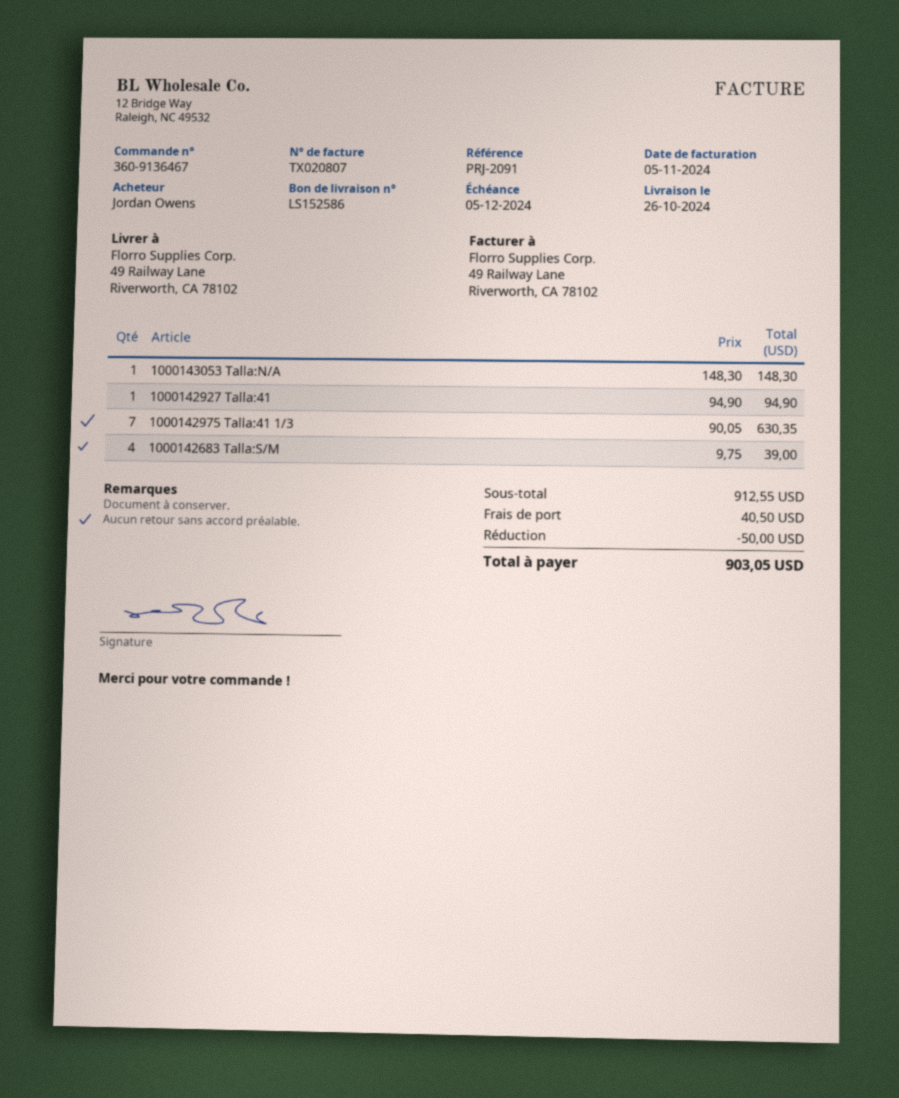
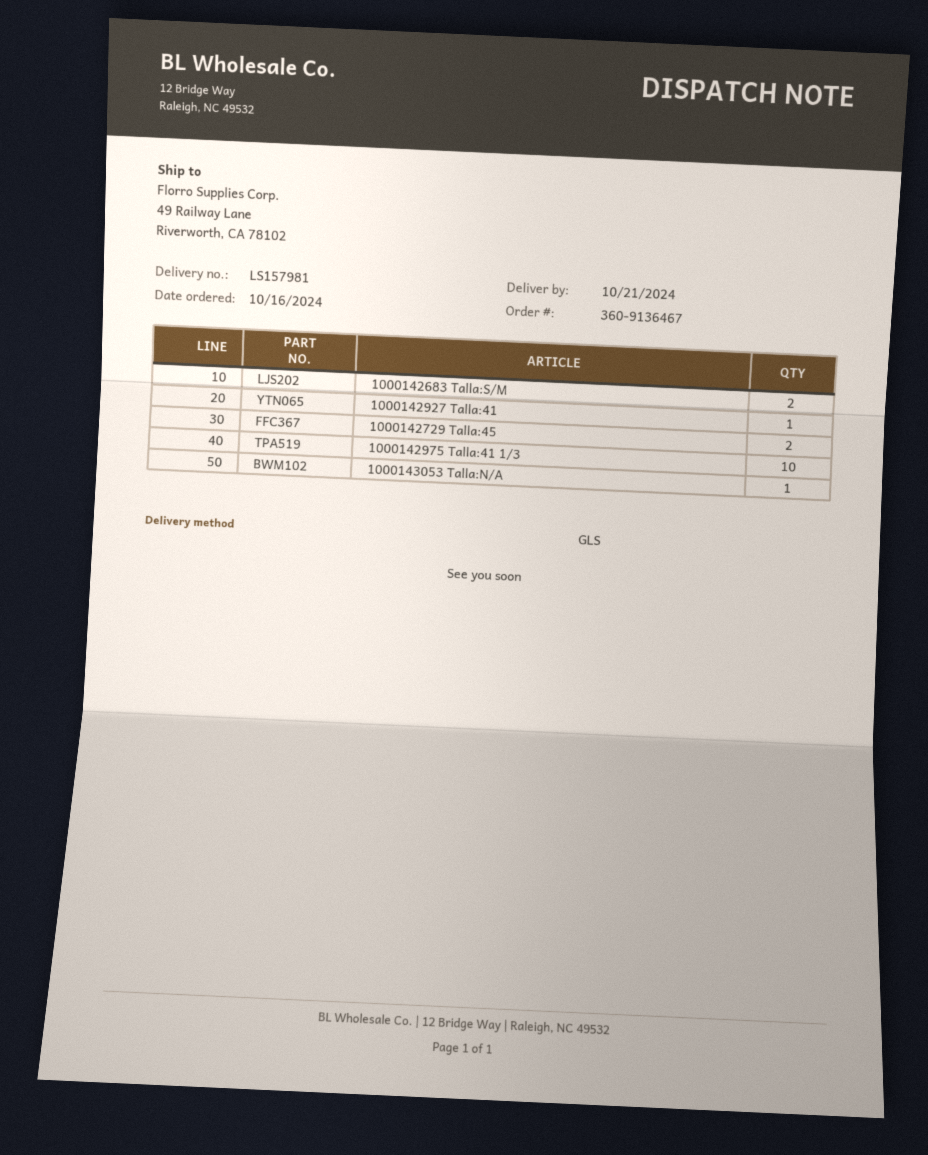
delivery note number: LS152586 -> LS157981
delivery date: 2024-10-26 -> 2024-10-21
1000142975 Talla:41 1/3: 7 -> 10
1000142683 Talla:S/M: 4 -> 2
1000142729 Talla:45: none -> 2

